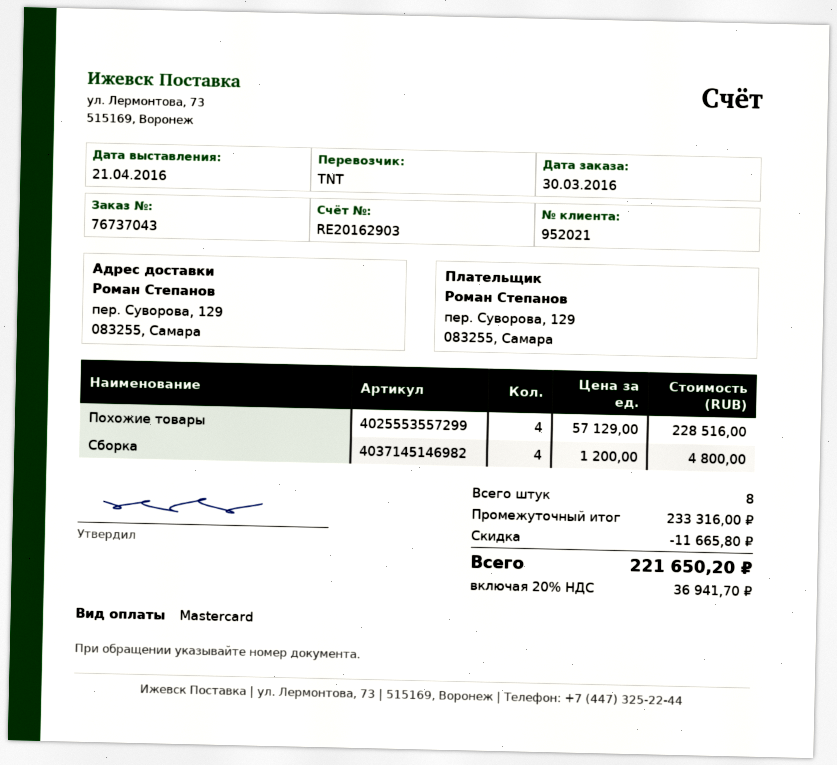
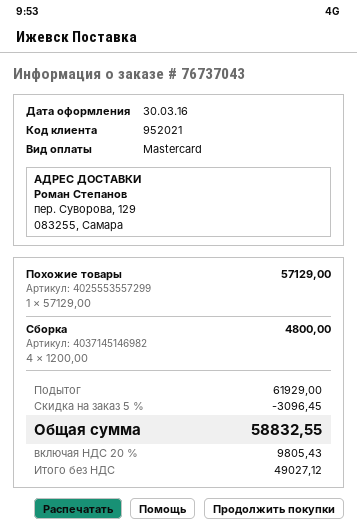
Похожие товары: 4 x 57129.00 = 228516.00 -> 1 x 57129.00 = 57129.00
subtotal: 233316.00 -> 61929.00
discount: 11665.80 -> 3096.45
tax: 20% = 36941.70 -> 20% = 9805.43
total: 221650.20 -> 58832.55

